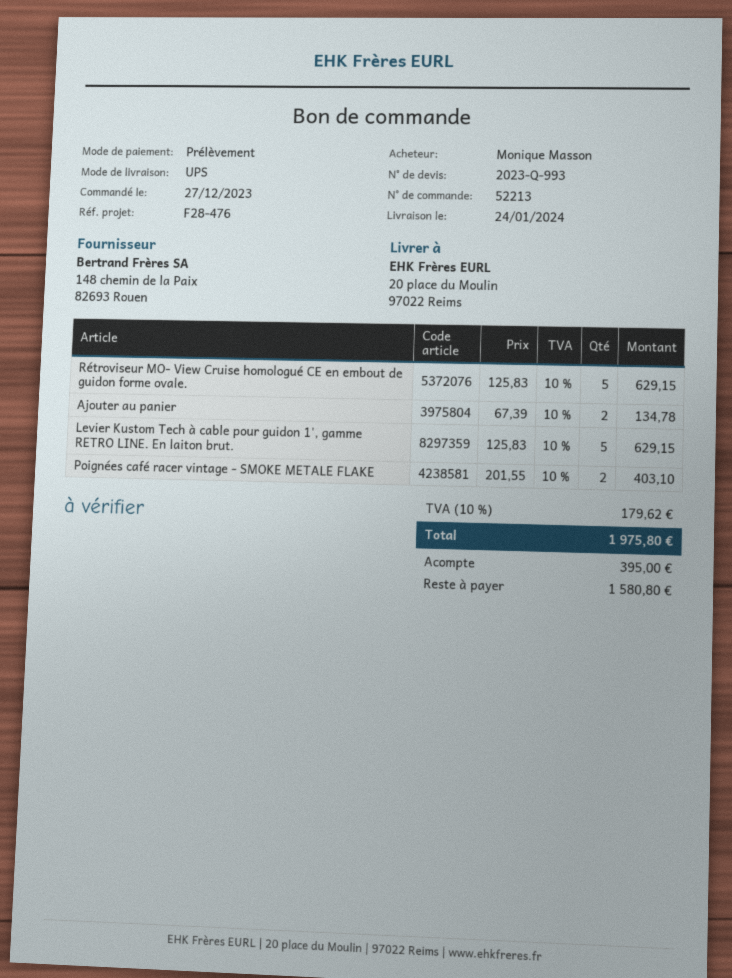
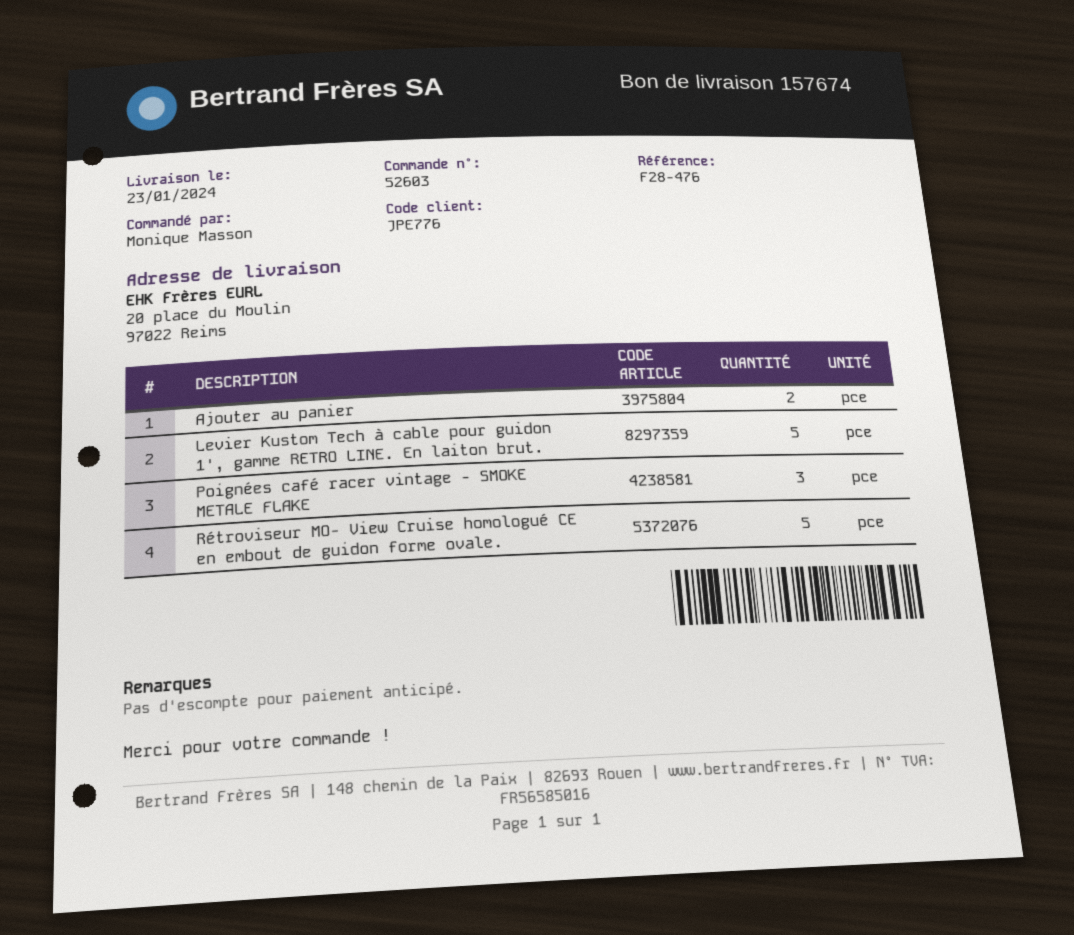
order number: 52213 -> 52603
delivery date: 2024-01-24 -> 2024-01-23
Poignées café racer vintage - SMOKE METALE FLAKE: 2 -> 3

